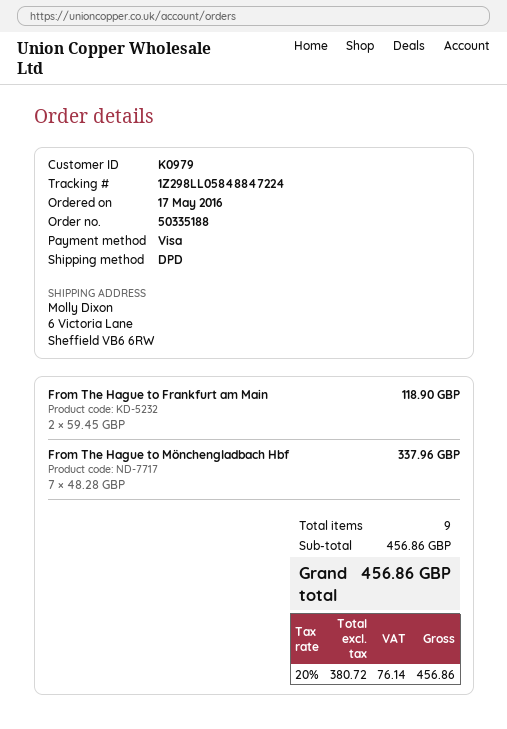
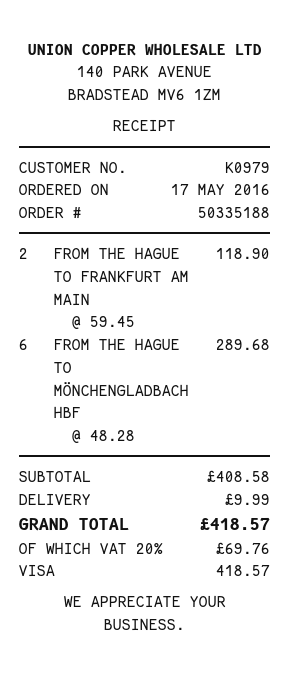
From The Hague to Mönchengladbach Hbf: 7 x 48.28 = 337.96 -> 6 x 48.28 = 289.68
subtotal: 456.86 -> 408.58
shipping: none -> 9.99
tax: 20% = 76.14 -> 20% = 69.76
total: 456.86 -> 418.57

